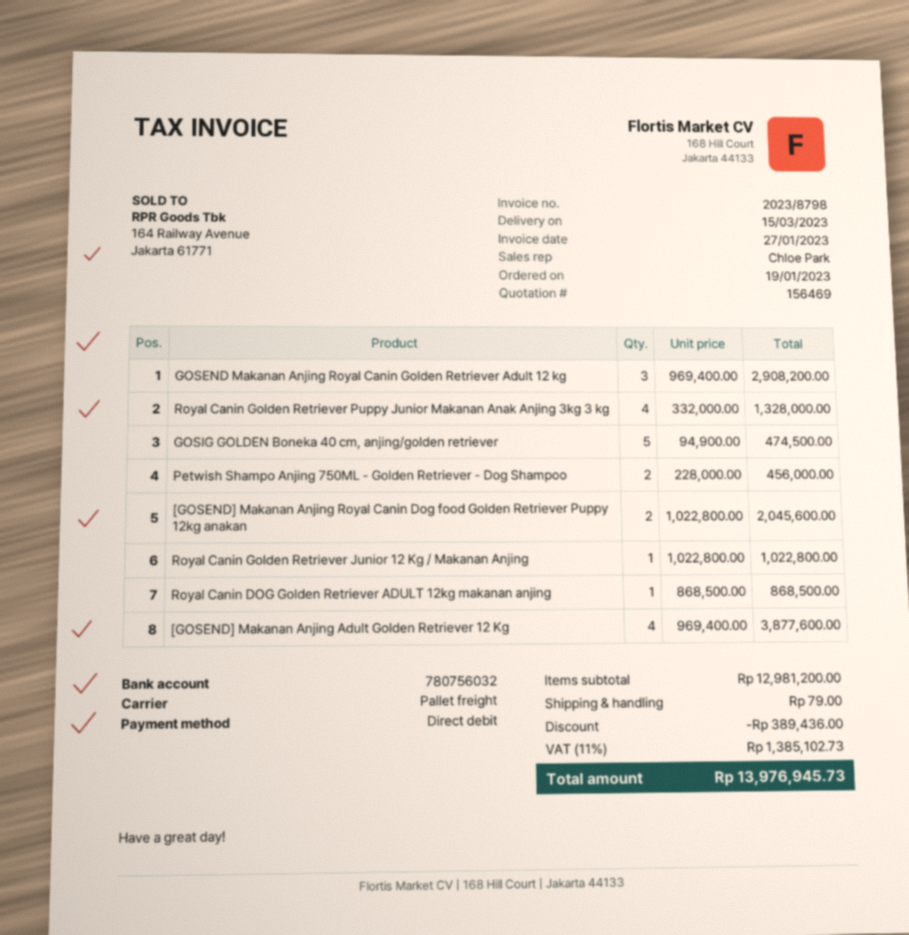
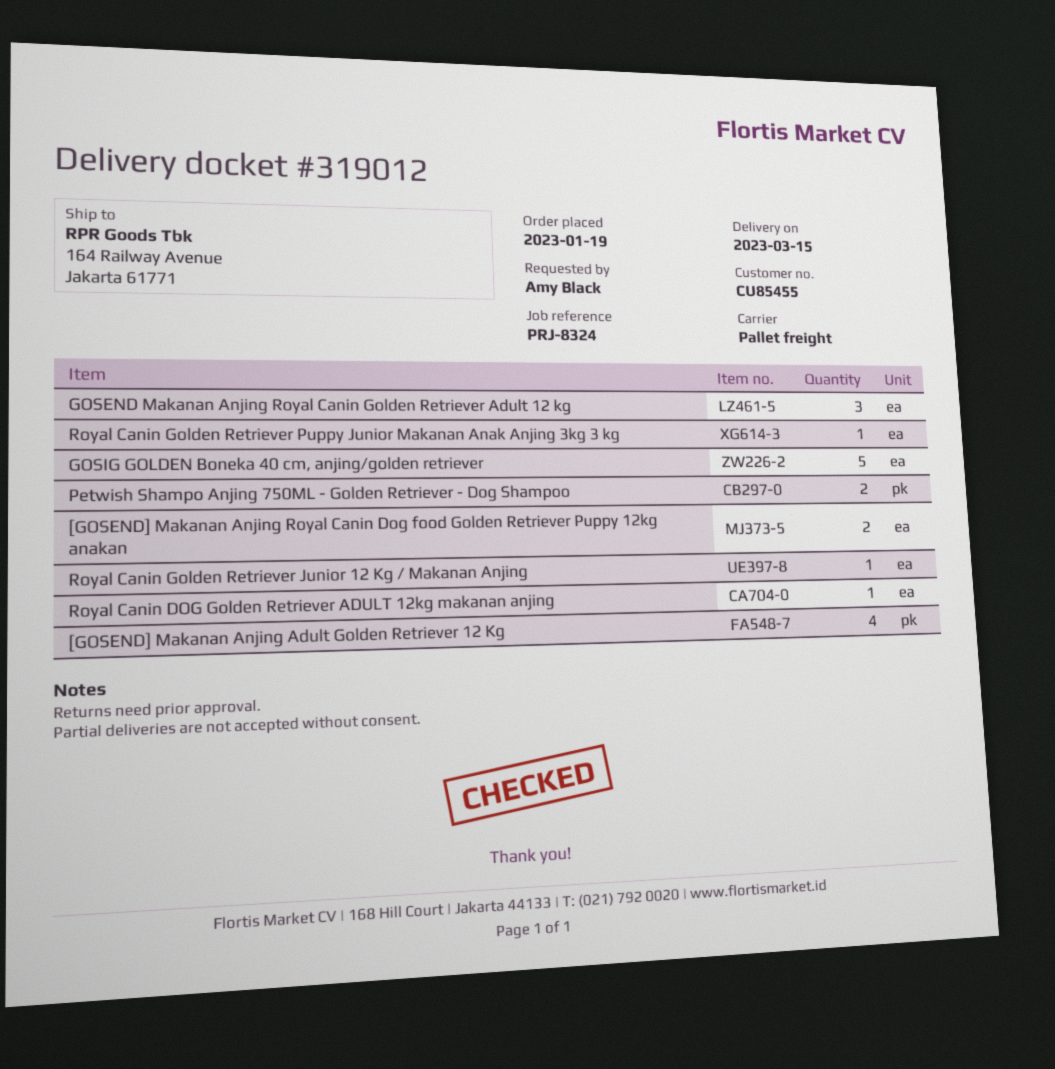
Royal Canin Golden Retriever Puppy Junior Makanan Anak Anjing 3kg 3 kg: 4 -> 1

